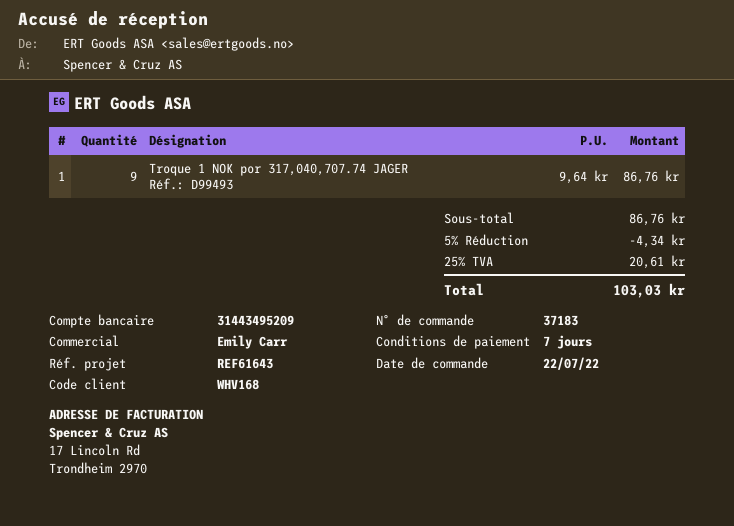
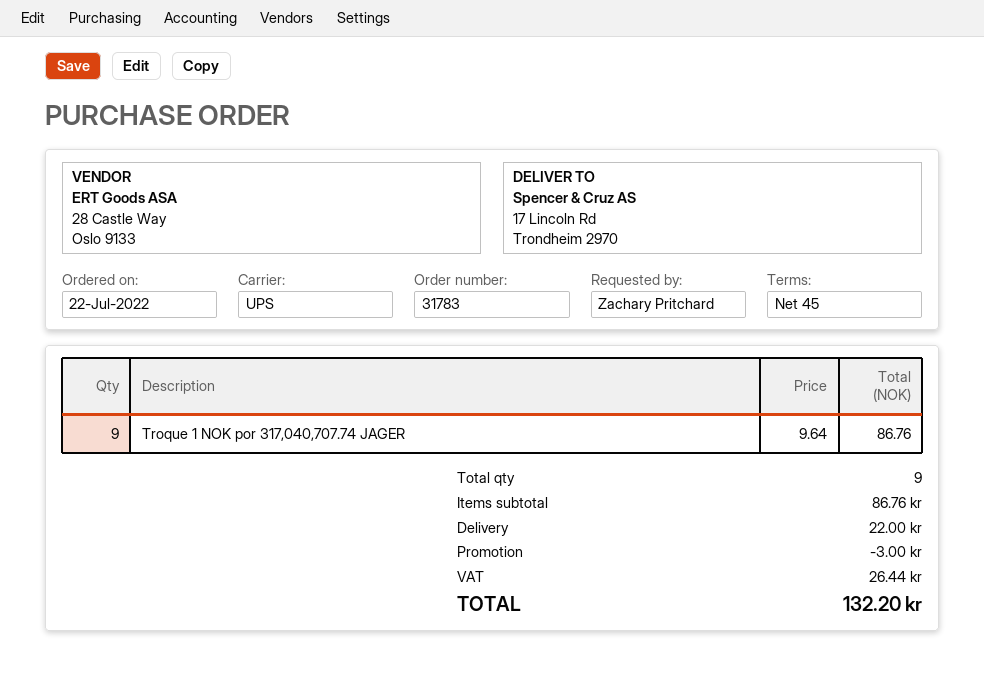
order number: 37183 -> 31783
payment terms: 7 days -> 45 days
discount: 4.34 -> 3.00
shipping: none -> 22.00
tax: 20.61 -> 26.44
total: 103.03 -> 132.20

